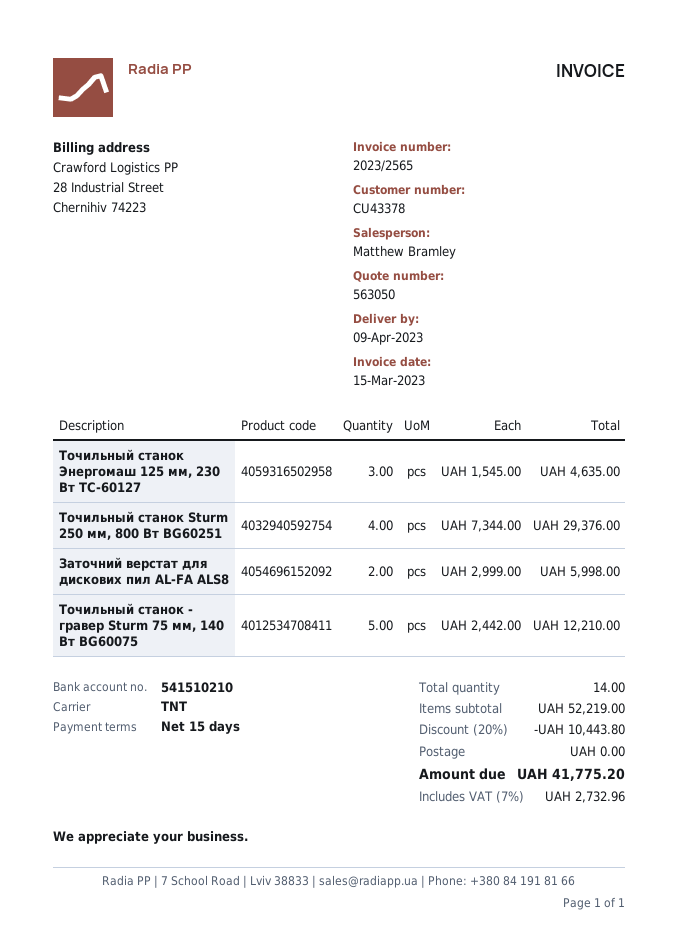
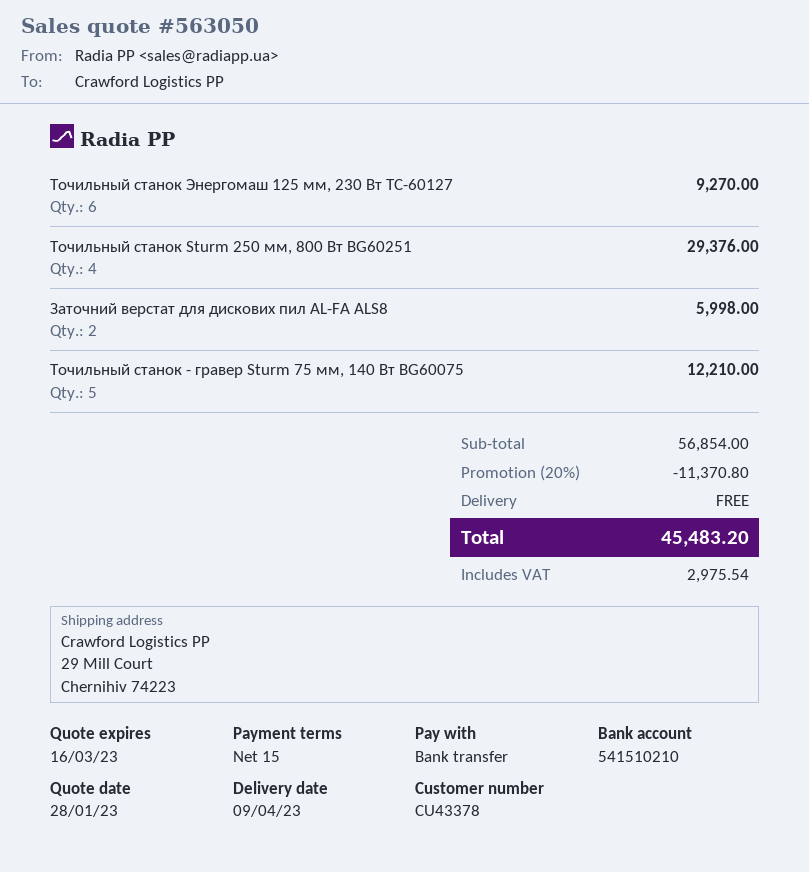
Точильный станок Энергомаш 125 мм, 230 Вт ТС-60127: 3 for 4635.00 -> 6 for 9270.00
subtotal: 52219.00 -> 56854.00
discount: 20% = 10443.80 -> 20% = 11370.80
tax: 2732.96 -> 2975.54
total: 41775.20 -> 45483.20

